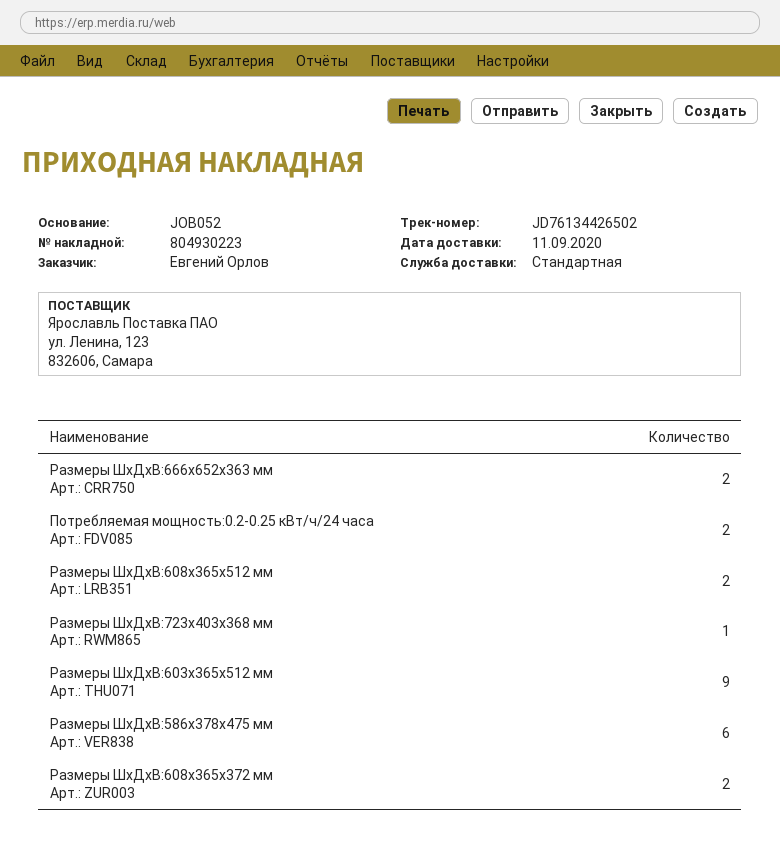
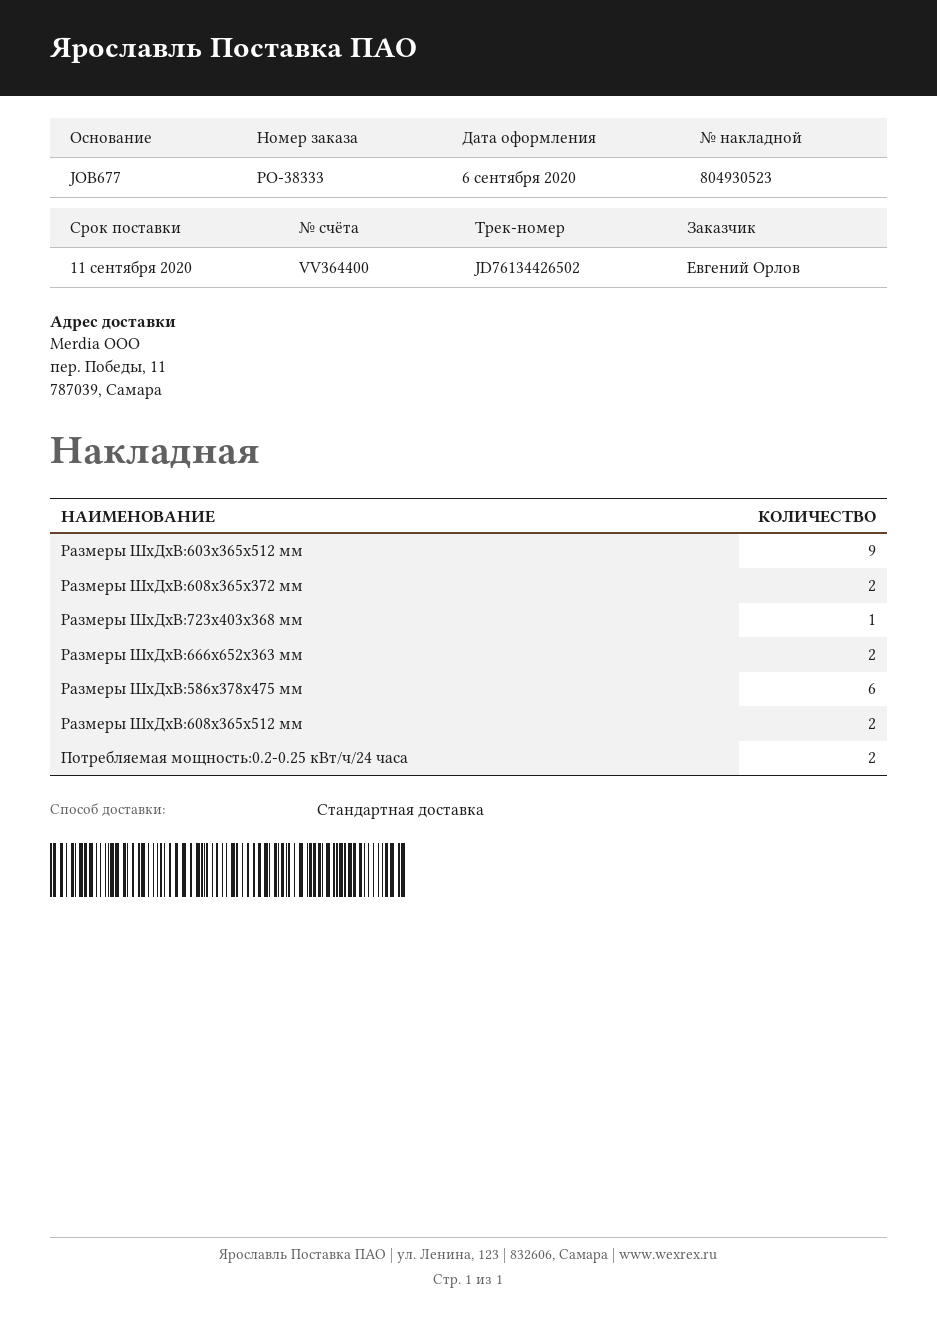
delivery note number: 804930223 -> 804930523
reference: JOB052 -> JOB677

